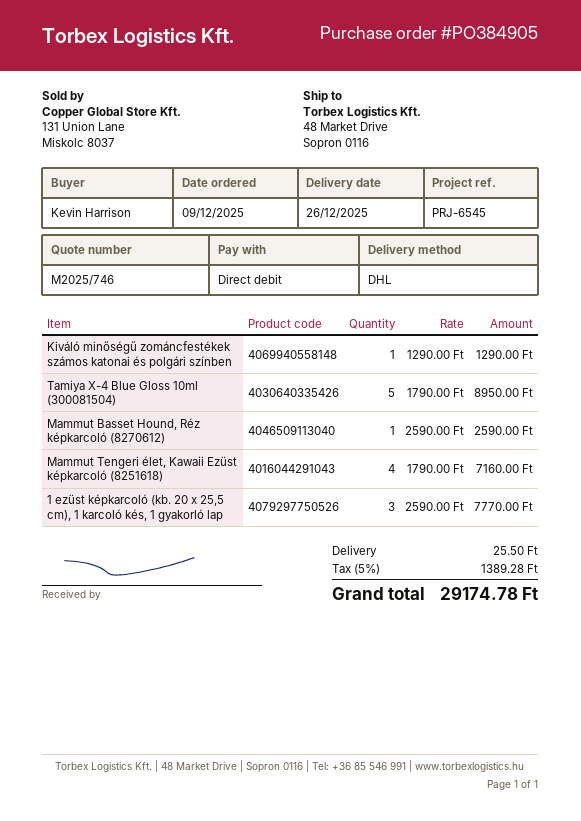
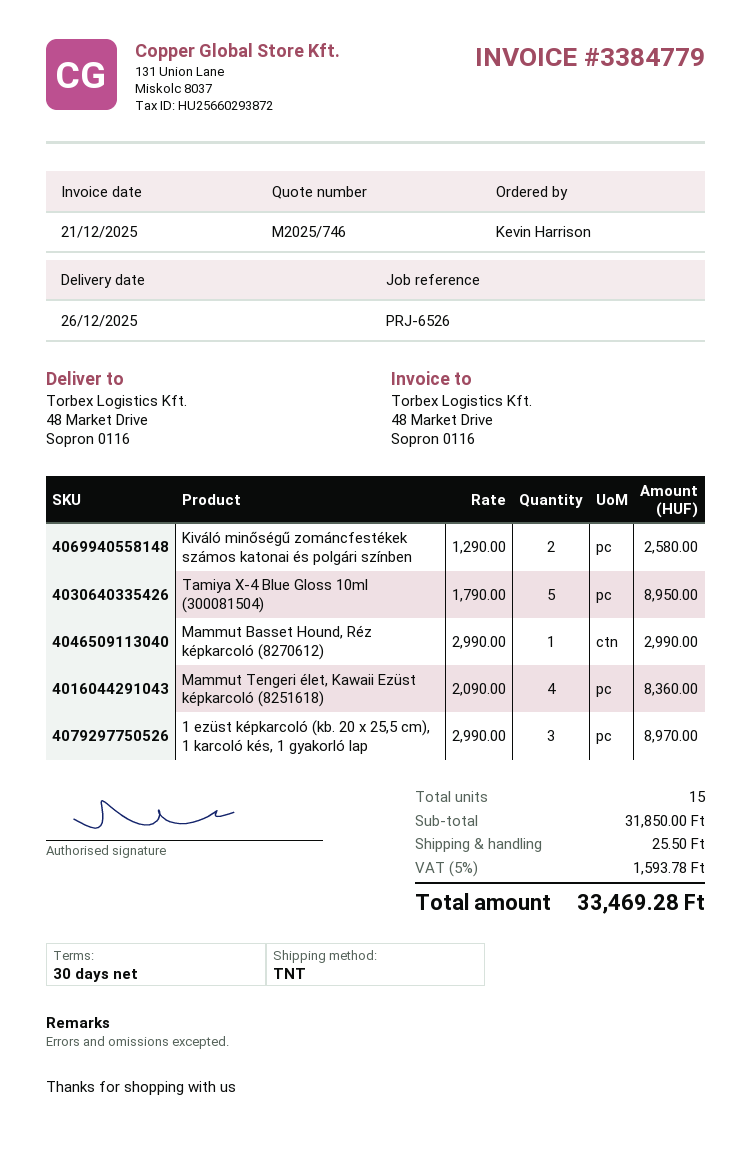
reference: PRJ-6545 -> PRJ-6526
shipping method: DHL -> TNT
Kiváló minőségű zománcfestékek számos katonai és polgári színben: 1 x 1290.00 = 1290.00 -> 2 x 1290.00 = 2580.00
Mammut Basset Hound, Réz képkarcoló (8270612): 1 x 2590.00 = 2590.00 -> 1 x 2990.00 = 2990.00
Mammut Tengeri élet, Kawaii Ezüst képkarcoló (8251618): 4 x 1790.00 = 7160.00 -> 4 x 2090.00 = 8360.00
1 ezüst képkarcoló (kb. 20 x 25,5 cm), 1 karcoló kés, 1 gyakorló lap: 3 x 2590.00 = 7770.00 -> 3 x 2990.00 = 8970.00
tax: 5% = 1389.28 -> 5% = 1593.78
total: 29174.78 -> 33469.28

